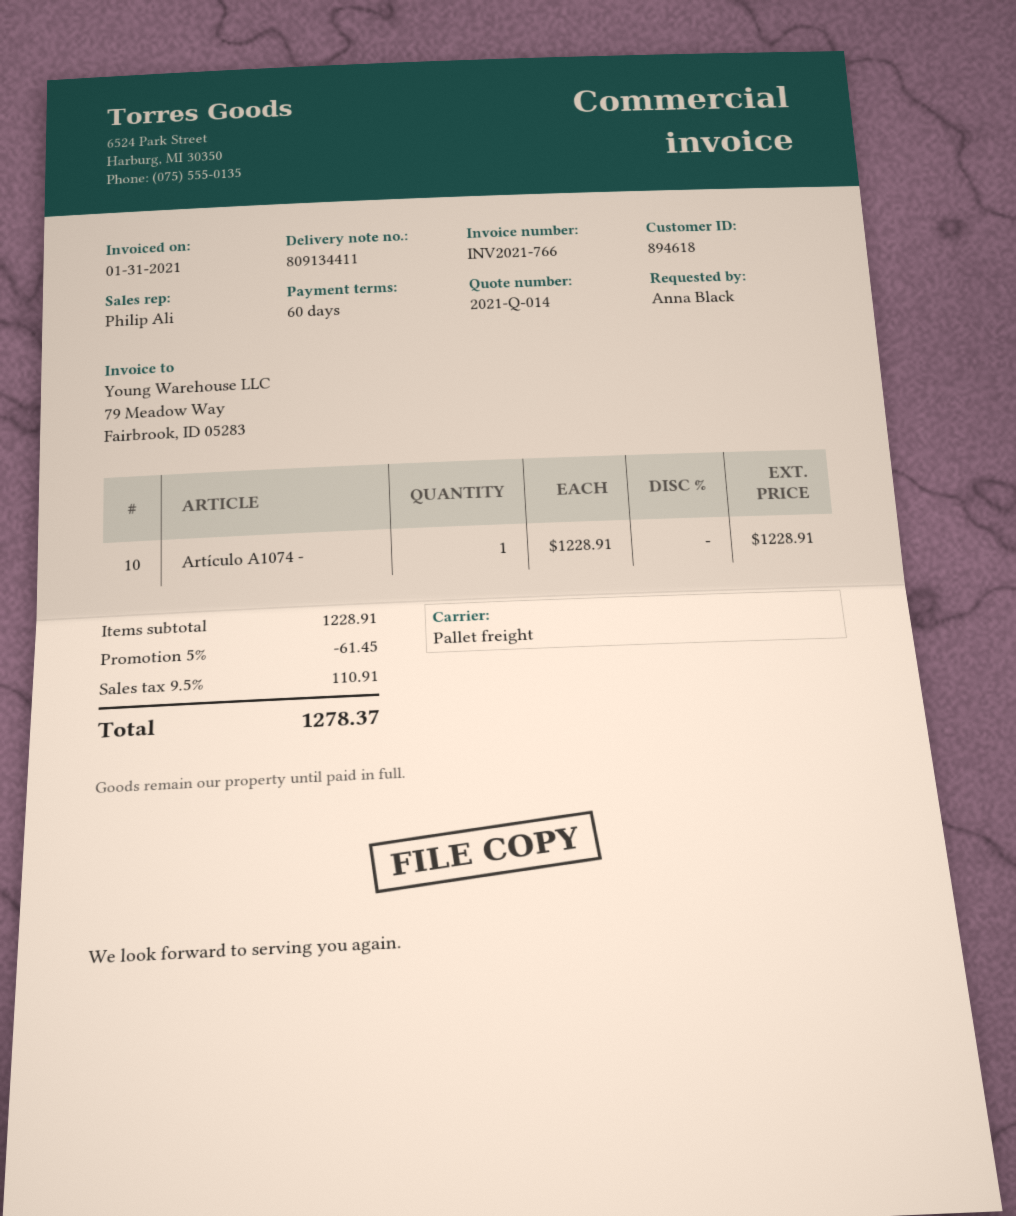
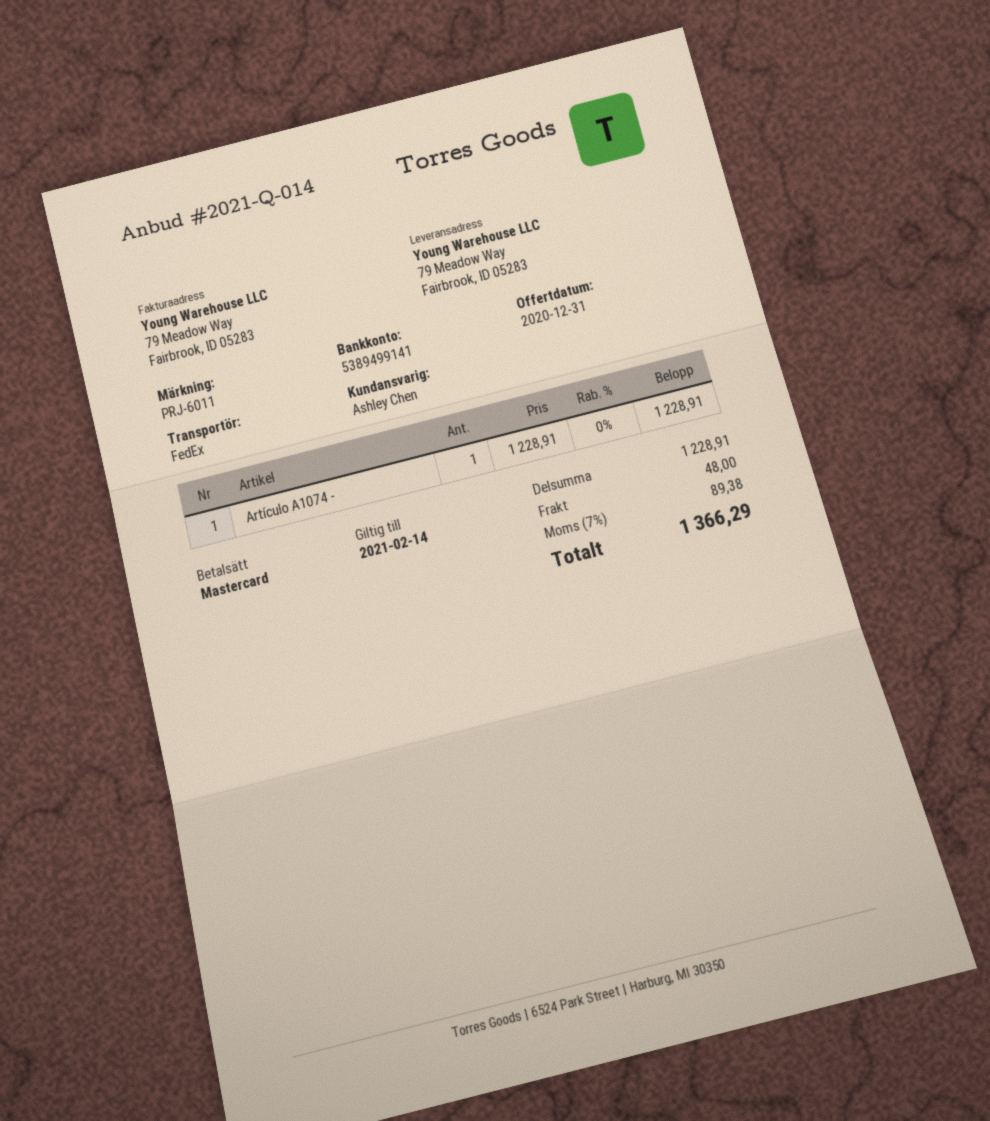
sales rep: Philip Ali -> Ashley Chen
shipping method: pallet freight -> FedEx
discount: 5% = 61.45 -> none
shipping: none -> 48.00
tax: 9.5% = 110.91 -> 7% = 89.38
total: 1278.37 -> 1366.29

